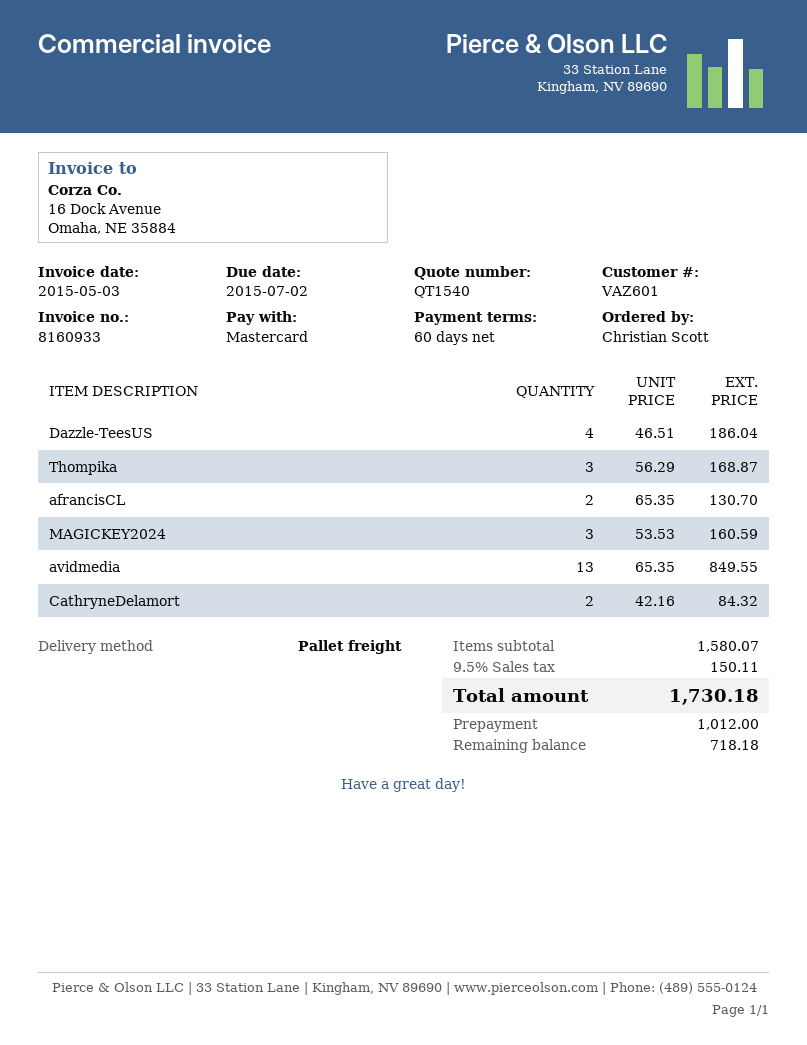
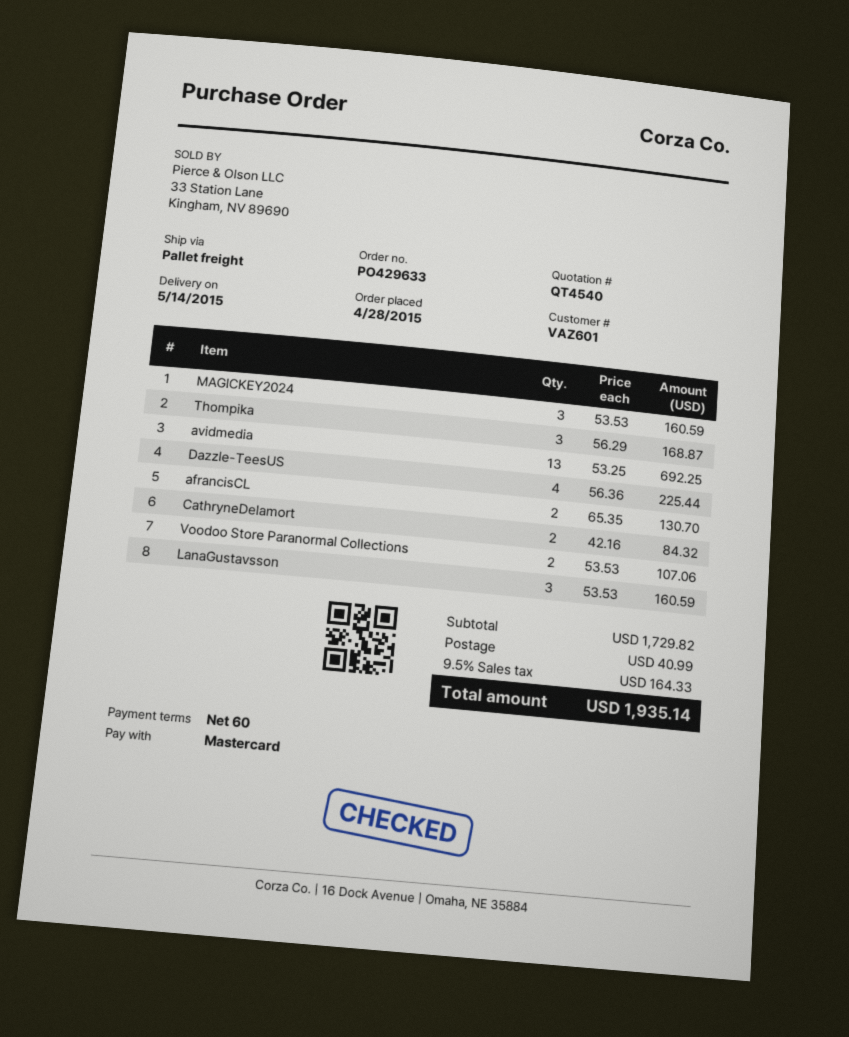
quote number: QT1540 -> QT4540
Dazzle-TeesUS: 4 x 46.51 = 186.04 -> 4 x 56.36 = 225.44
avidmedia: 13 x 65.35 = 849.55 -> 13 x 53.25 = 692.25
Voodoo Store Paranormal Collections: none -> 2 x 53.53 = 107.06
LanaGustavsson: none -> 3 x 53.53 = 160.59
subtotal: 1580.07 -> 1729.82
shipping: none -> 40.99
tax: 9.5% = 150.11 -> 9.5% = 164.33
total: 1730.18 -> 1935.14

